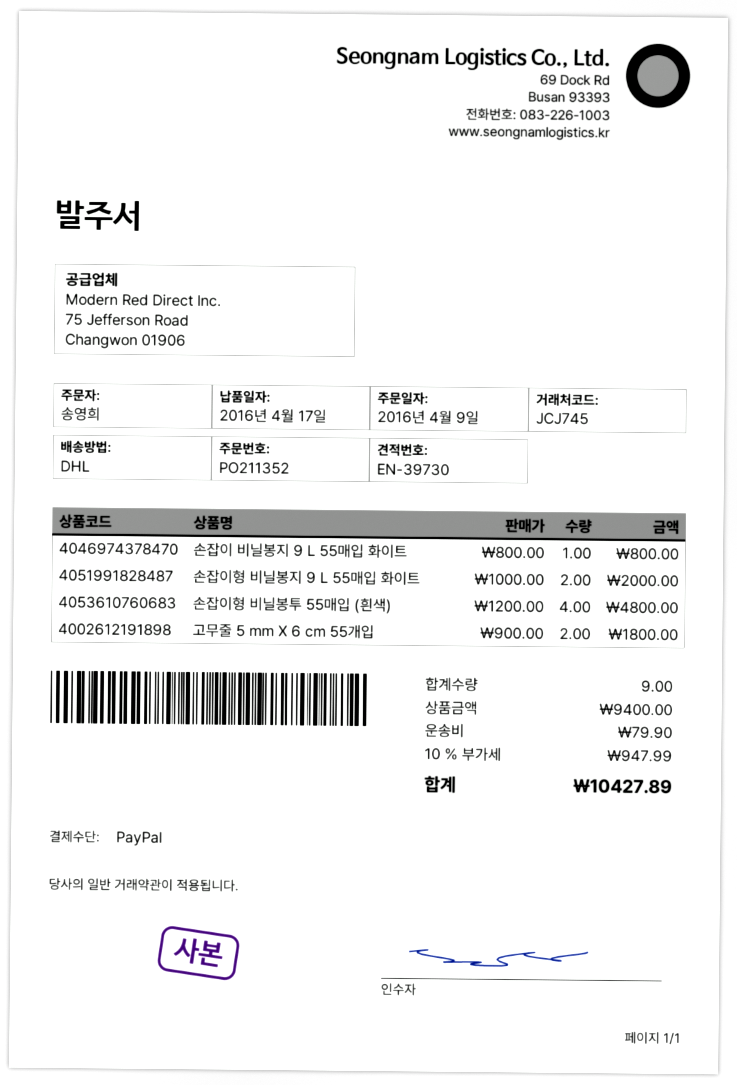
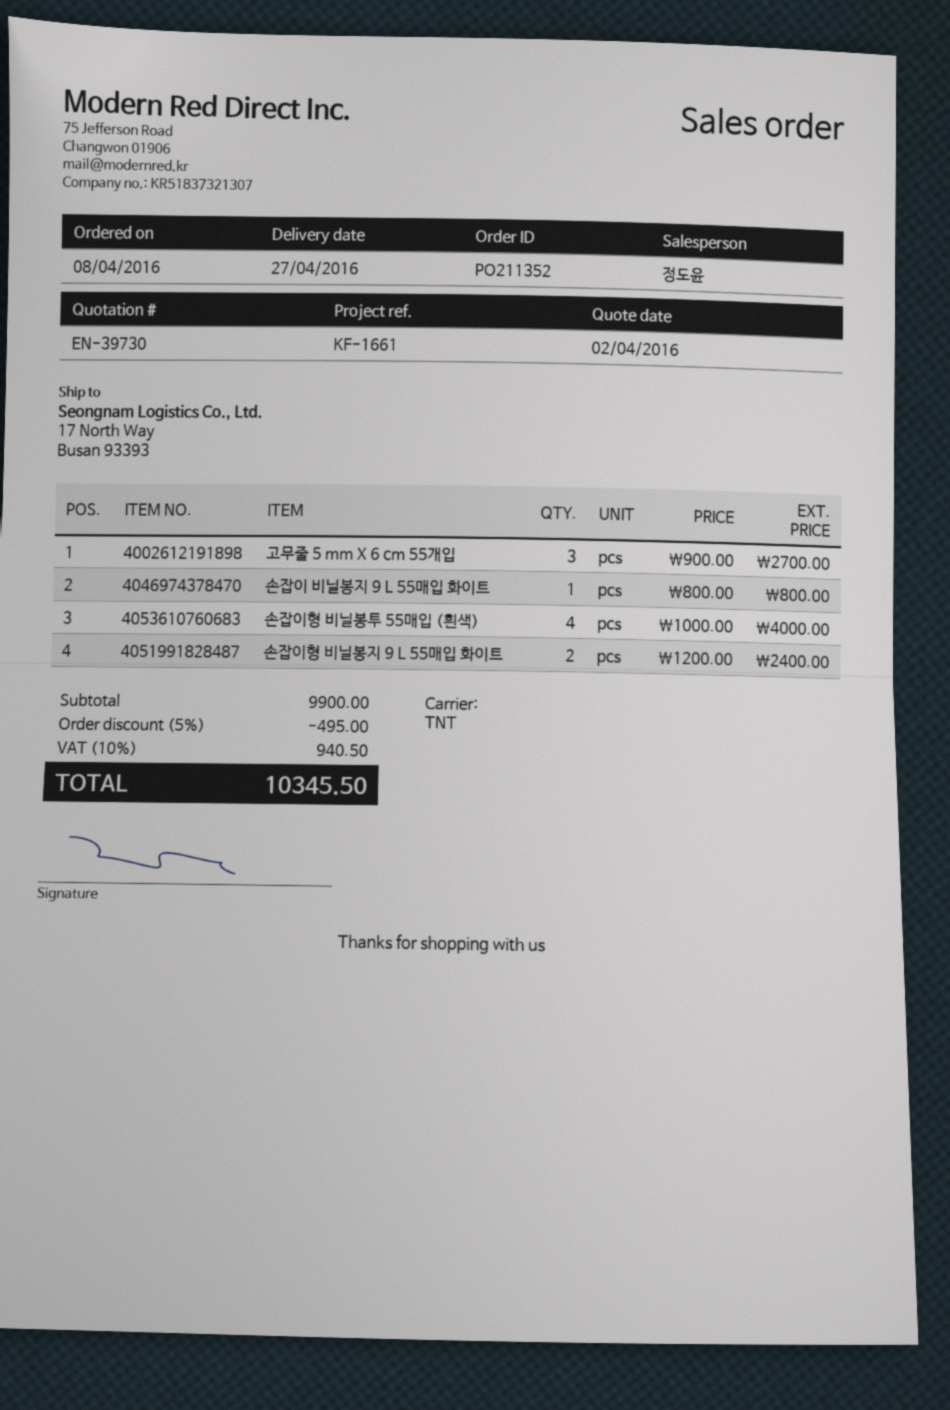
order date: 2016-04-09 -> 2016-04-08
delivery date: 2016-04-17 -> 2016-04-27
shipping method: DHL -> TNT
손잡이형 비닐봉지 9 L 55매입 화이트: 2 x 1000.00 = 2000.00 -> 2 x 1200.00 = 2400.00
손잡이형 비닐봉투 55매입 (흰색): 4 x 1200.00 = 4800.00 -> 4 x 1000.00 = 4000.00
고무줄 5 mm X 6 cm 55개입: 2 x 900.00 = 1800.00 -> 3 x 900.00 = 2700.00
subtotal: 9400.00 -> 9900.00
discount: none -> 5% = 495.00
shipping: 79.90 -> none
tax: 10% = 947.99 -> 10% = 940.50
total: 10427.89 -> 10345.50

